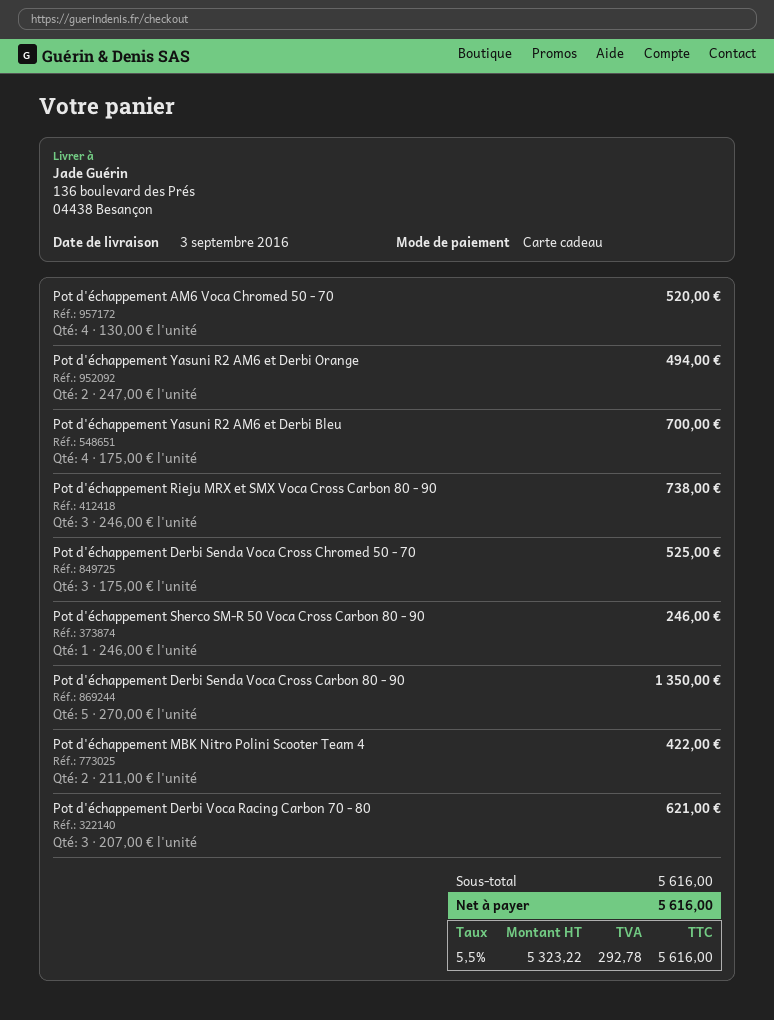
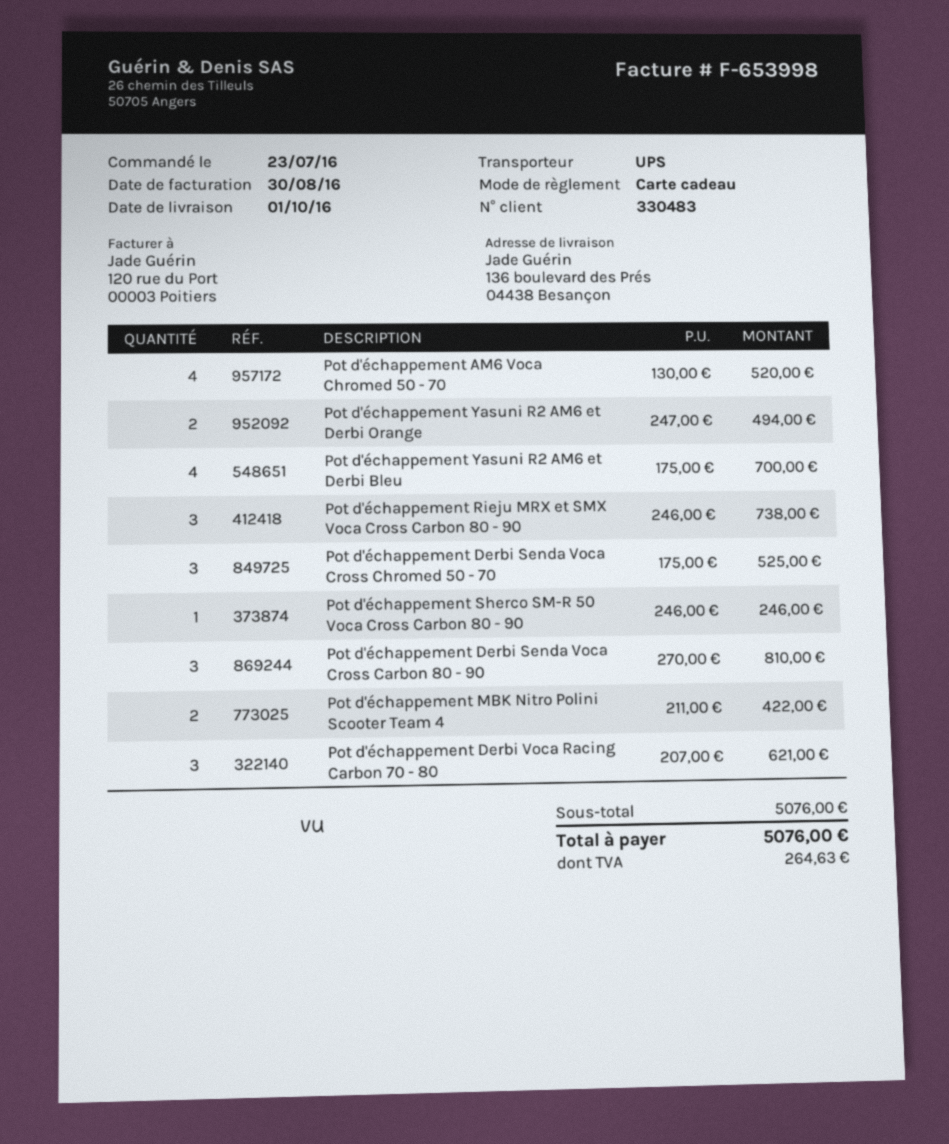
delivery date: 2016-09-03 -> 2016-10-01
Pot d'échappement Derbi Senda Voca Cross Carbon 80 - 90: 5 x 270.00 = 1350.00 -> 3 x 270.00 = 810.00
subtotal: 5616.00 -> 5076.00
tax: 292.78 -> 264.63
total: 5616.00 -> 5076.00

